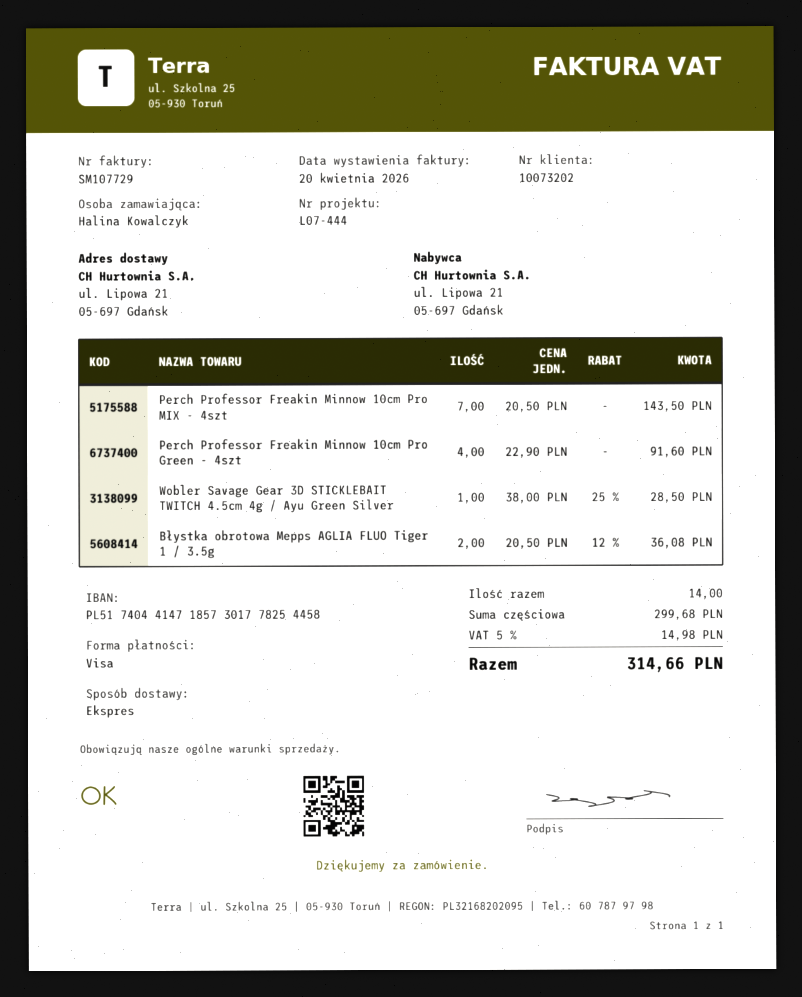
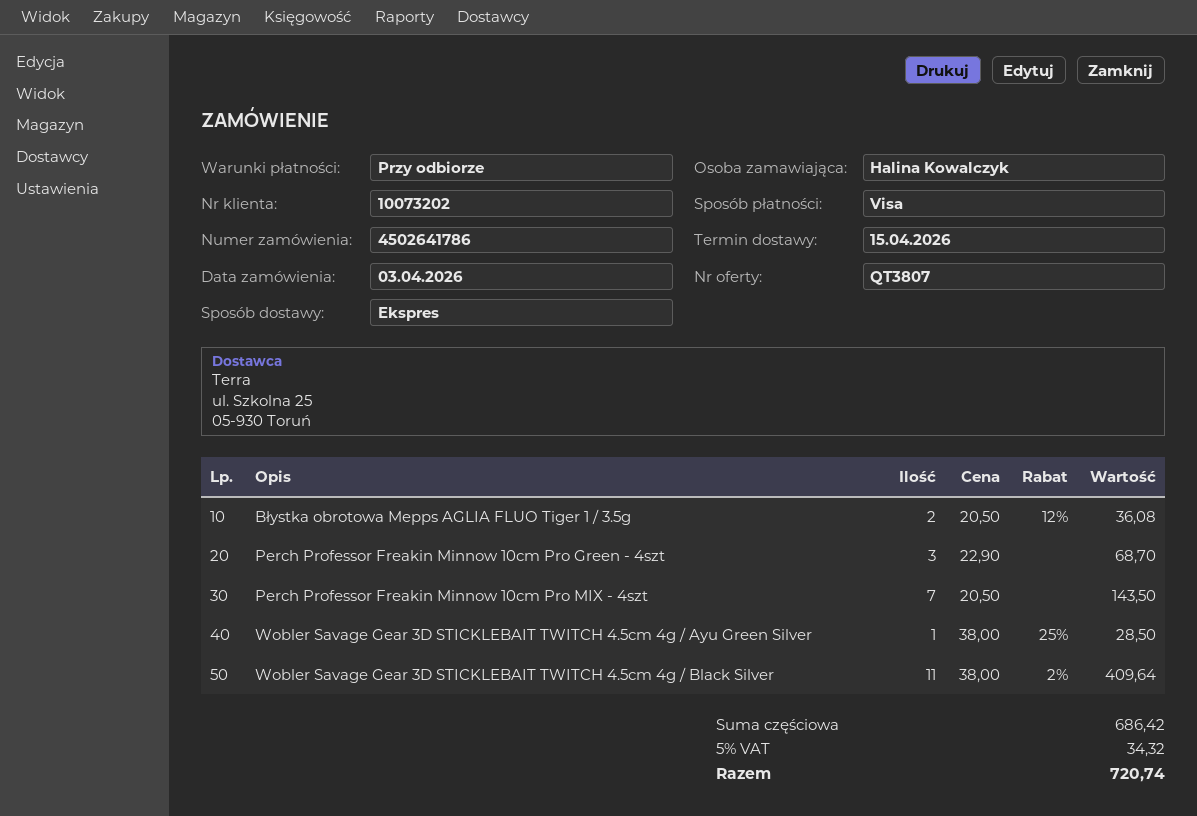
Perch Professor Freakin Minnow 10cm Pro Green - 4szt: 4 x 22.90 = 91.60 -> 3 x 22.90 = 68.70
Wobler Savage Gear 3D STICKLEBAIT TWITCH 4.5cm 4g / Black Silver: none -> 11 x 38.00 - 2% = 409.64
subtotal: 299.68 -> 686.42
tax: 5% = 14.98 -> 5% = 34.32
total: 314.66 -> 720.74

